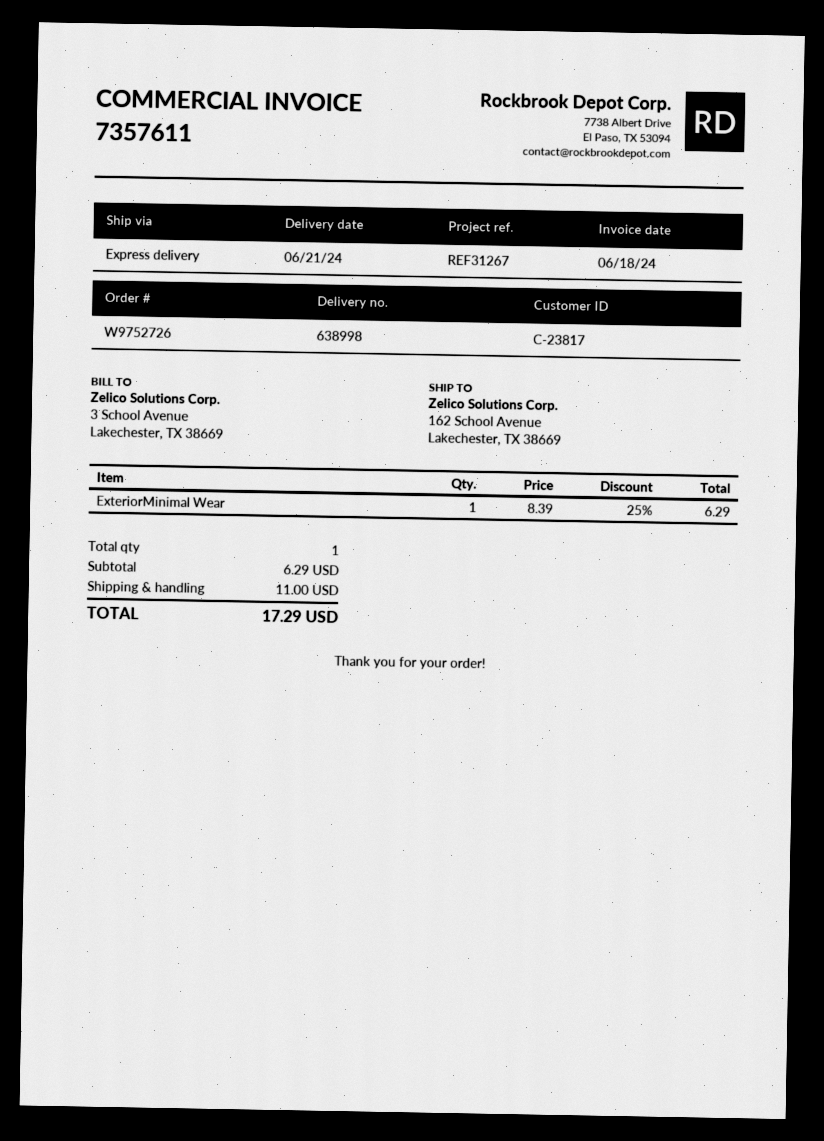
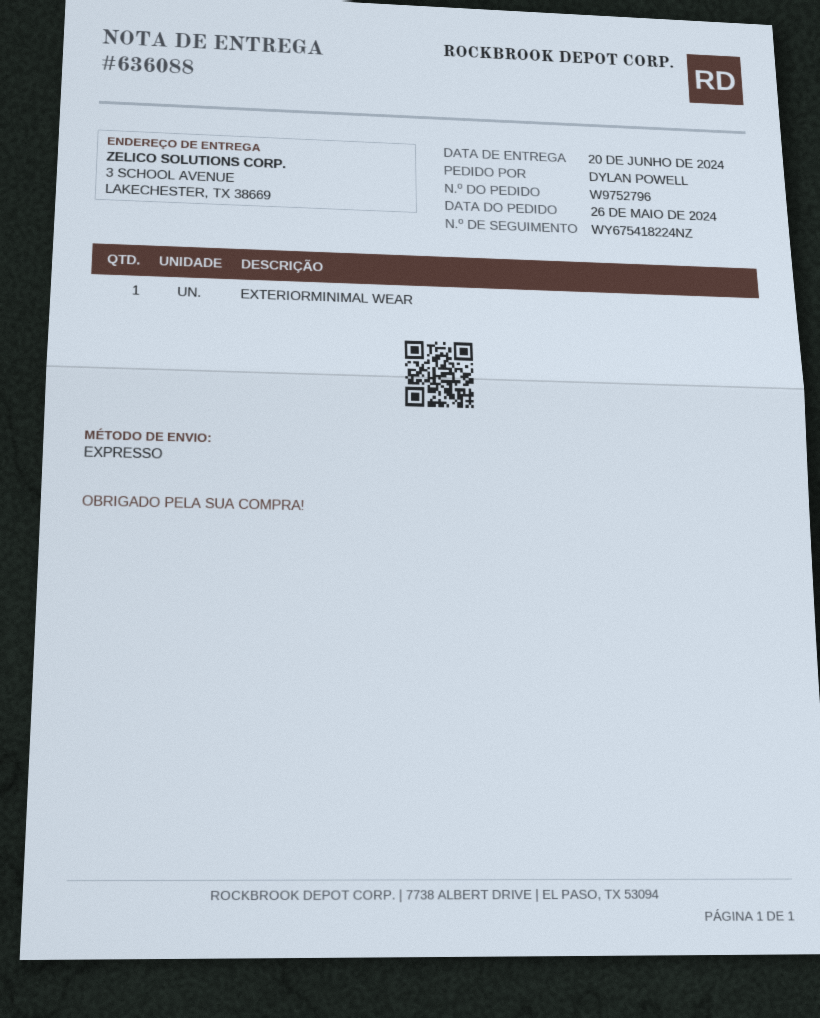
order number: W9752726 -> W9752796
delivery note number: 638998 -> 636088
delivery date: 2024-06-21 -> 2024-06-20
ship to: 162 School Avenue, Lakechester, TX 38669 -> 3 SCHOOL AVENUE, LAKECHESTER, TX 38669

